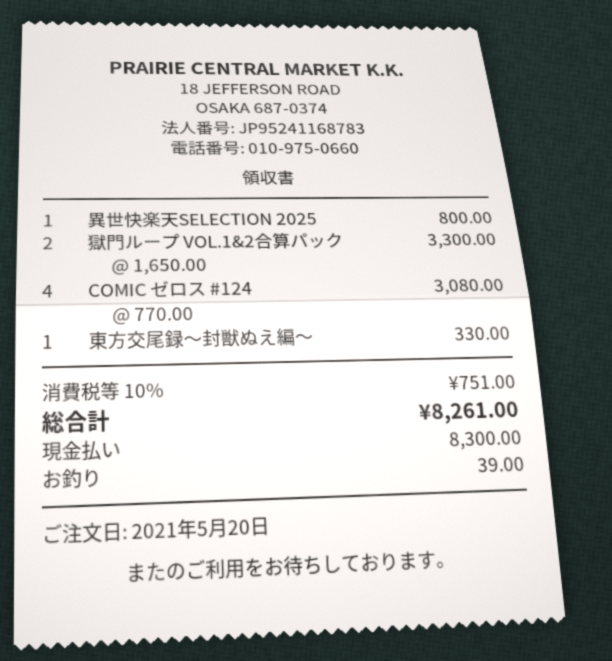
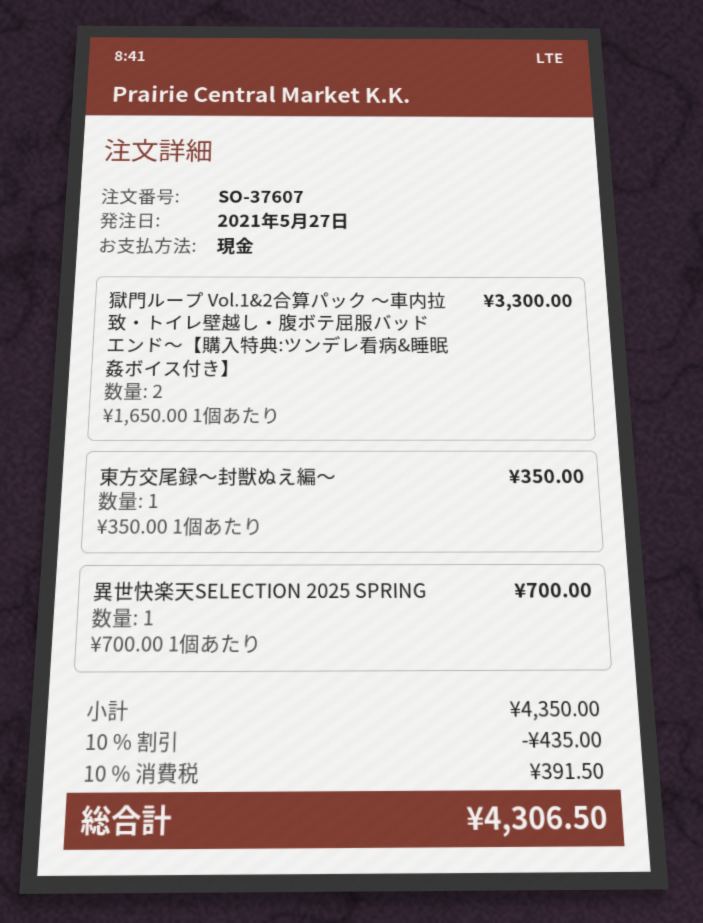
order date: 2021-05-20 -> 2021-05-27
異世快楽天SELECTION 2025: 1 x 800.00 = 800.00 -> 1 x 700.00 = 700.00
COMIC ゼロス #124: 4 x 770.00 = 3080.00 -> none
東方交尾録〜封獣ぬえ編〜: 1 x 330.00 = 330.00 -> 1 x 350.00 = 350.00
discount: none -> 10% = 435.00
tax: 10% = 751.00 -> 10% = 391.50
total: 8261.00 -> 4306.50

